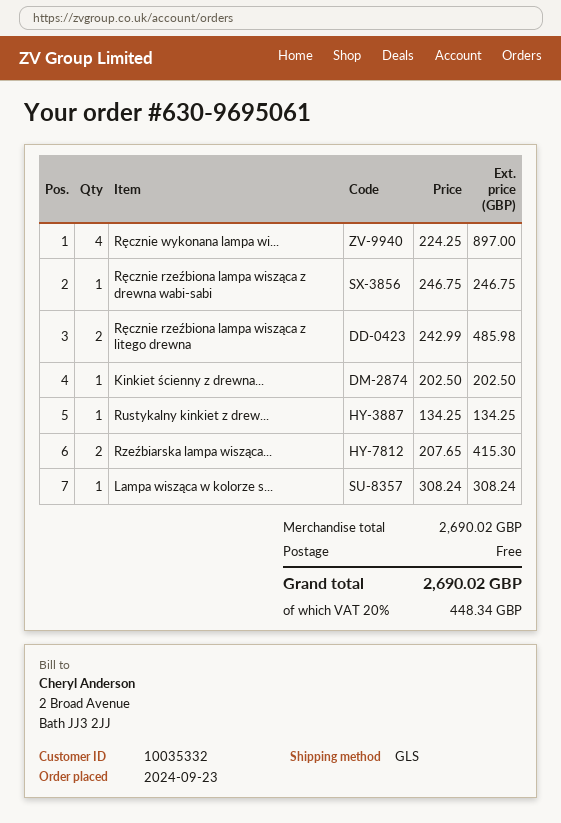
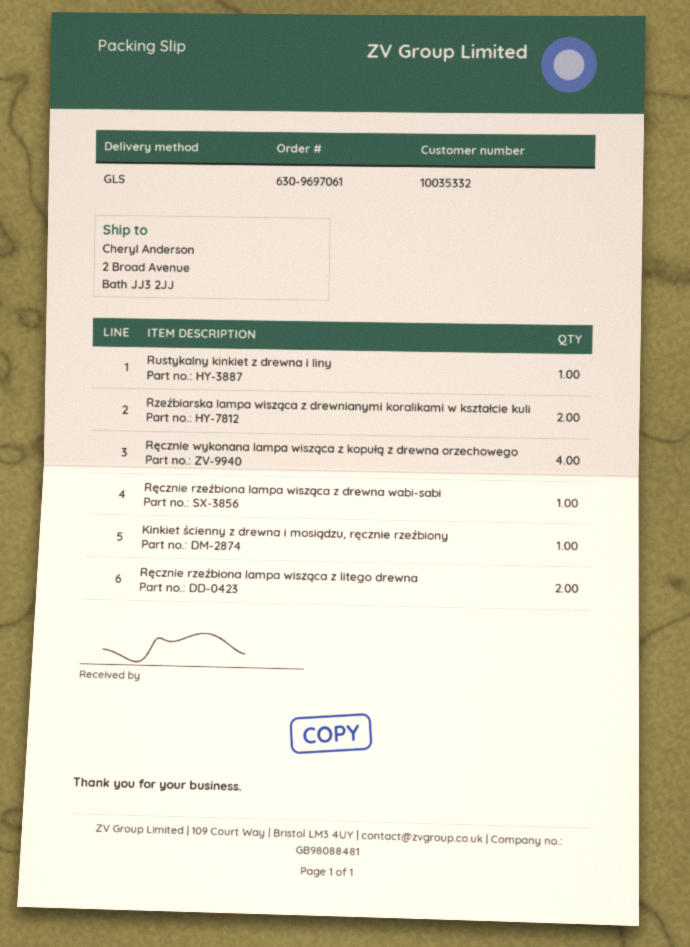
order number: 630-9695061 -> 630-9697061
Lampa wisząca w kolorze s...: 1 -> none

